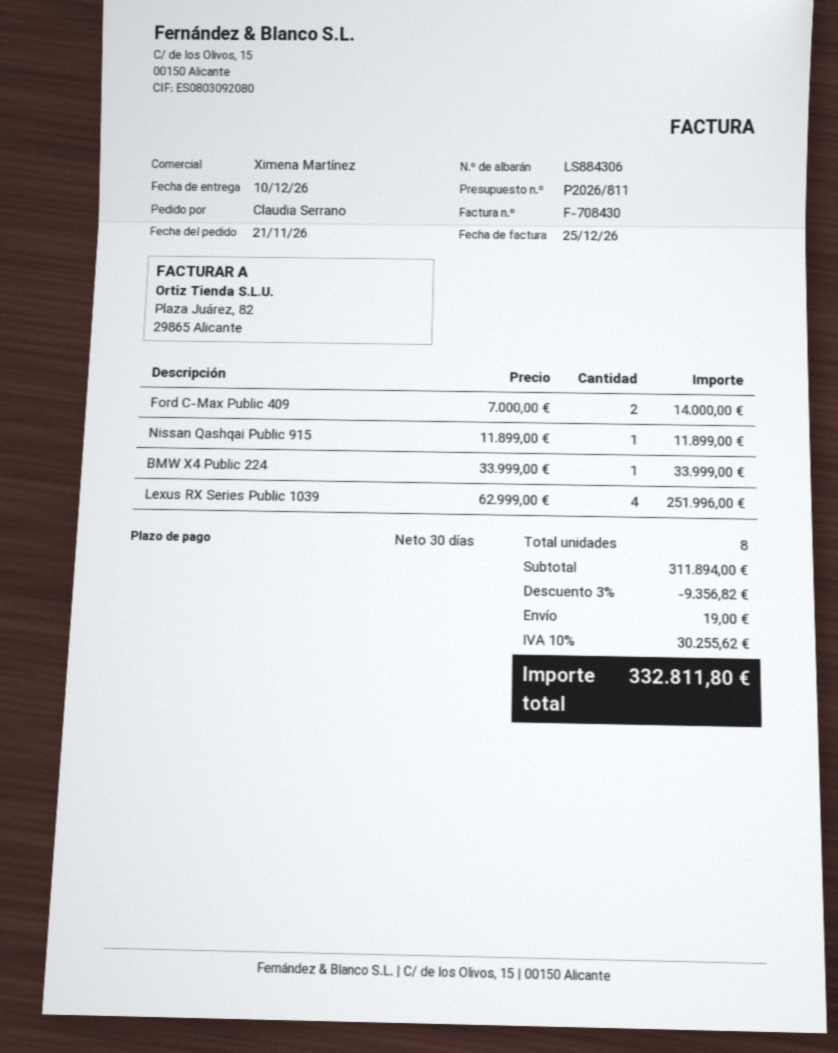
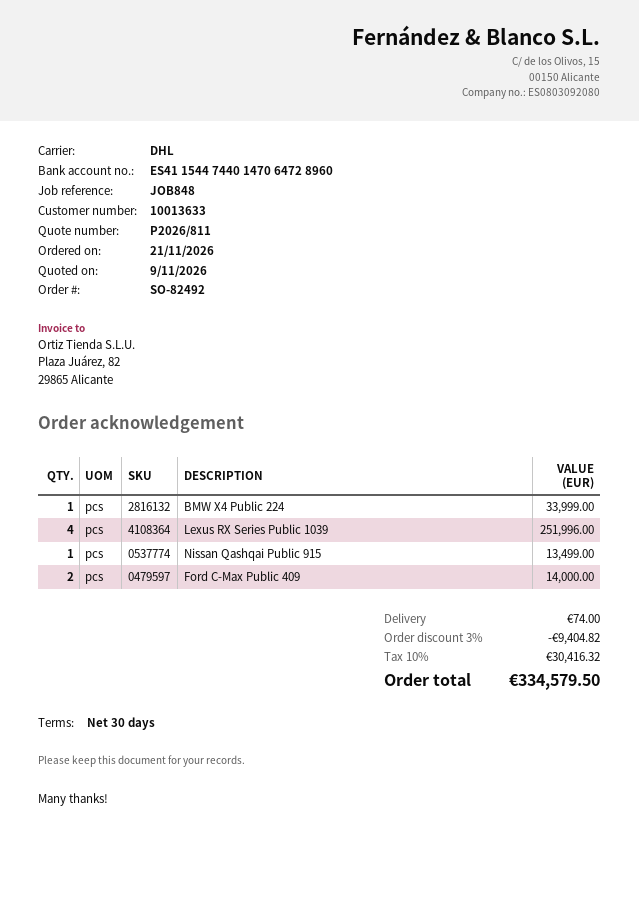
Nissan Qashqai Public 915: 1 for 11899.00 -> 1 for 13499.00
discount: 3% = 9356.82 -> 3% = 9404.82
shipping: 19.00 -> 74.00
tax: 10% = 30255.62 -> 10% = 30416.32
total: 332811.80 -> 334579.50

